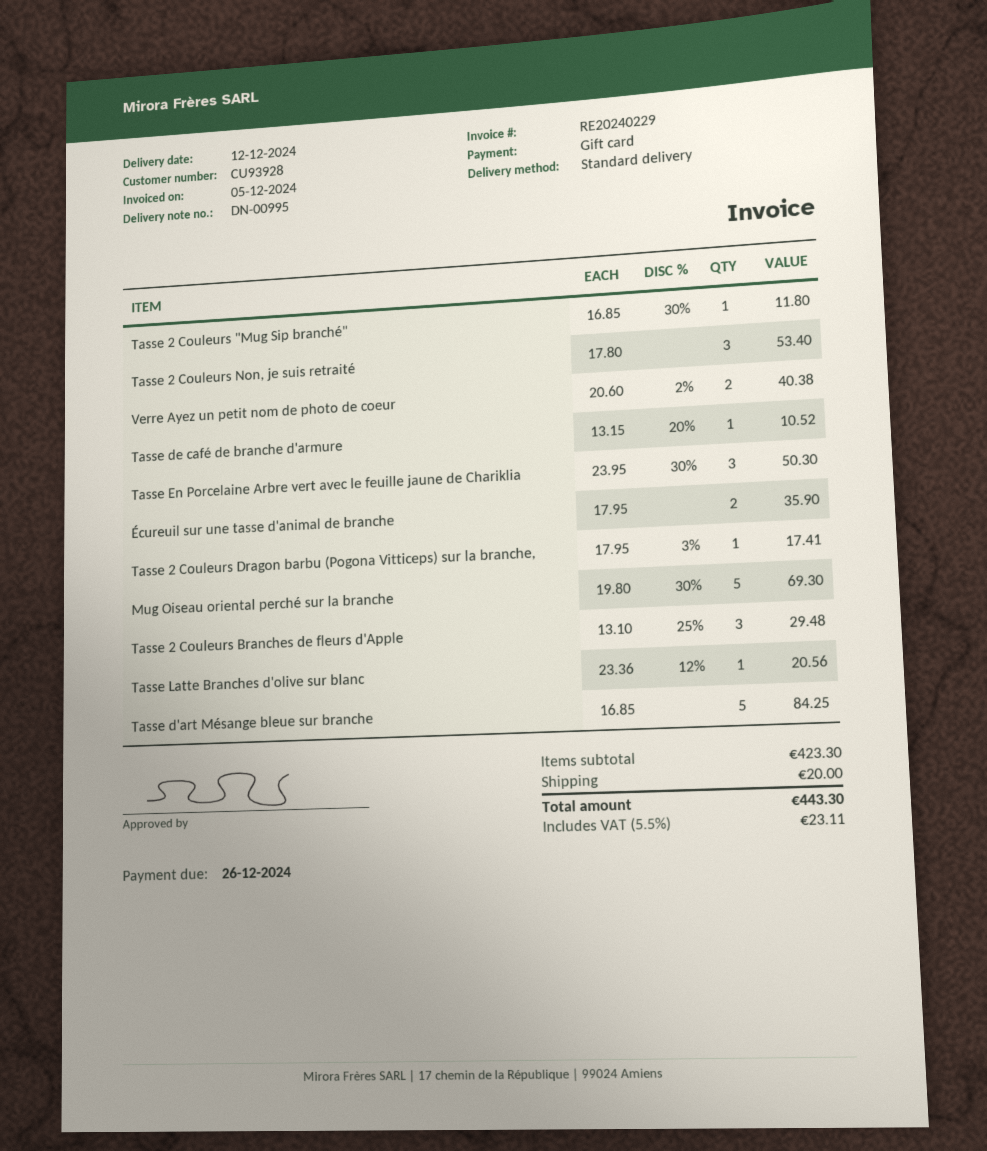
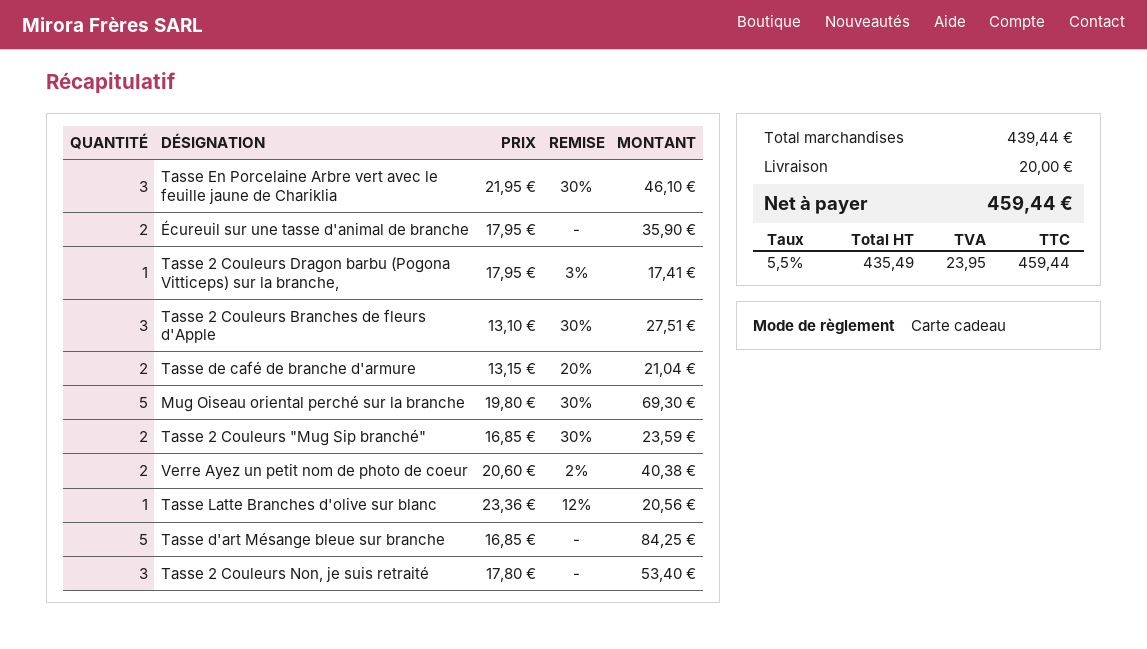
Tasse 2 Couleurs "Mug Sip branché": 1 x 16.85 - 30% = 11.80 -> 2 x 16.85 - 30% = 23.59
Tasse de café de branche d'armure: 1 x 13.15 - 20% = 10.52 -> 2 x 13.15 - 20% = 21.04
Tasse En Porcelaine Arbre vert avec le feuille jaune de Chariklia: 3 x 23.95 - 30% = 50.30 -> 3 x 21.95 - 30% = 46.10
Tasse 2 Couleurs Branches de fleurs d'Apple: 3 x 13.10 - 25% = 29.48 -> 3 x 13.10 - 30% = 27.51
subtotal: 423.30 -> 439.44
tax: 5.5% = 23.11 -> 5.5% = 23.95
total: 443.30 -> 459.44

